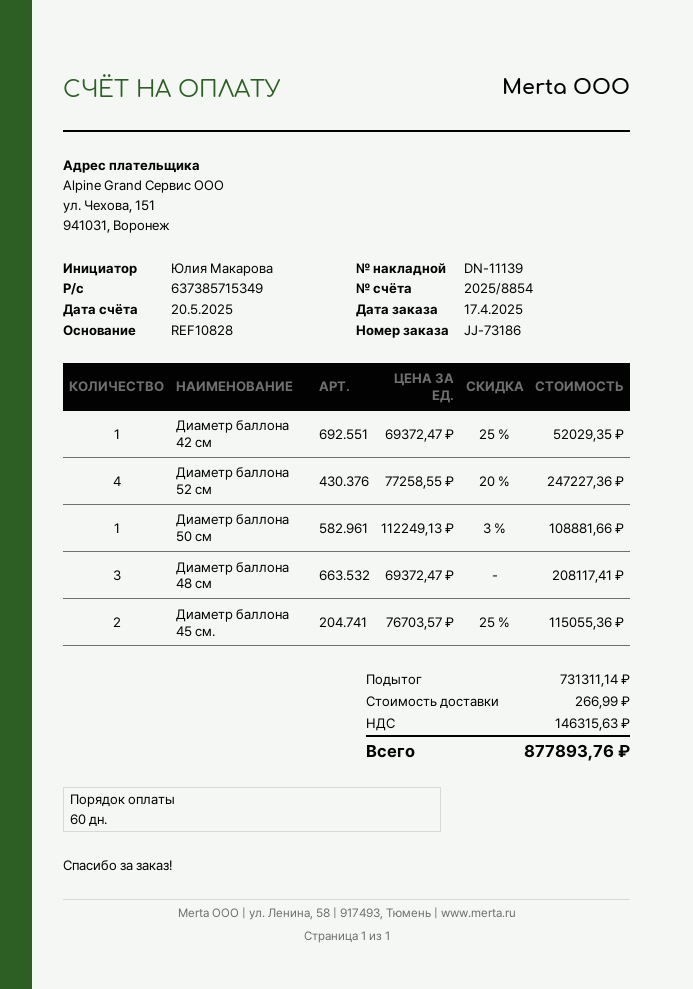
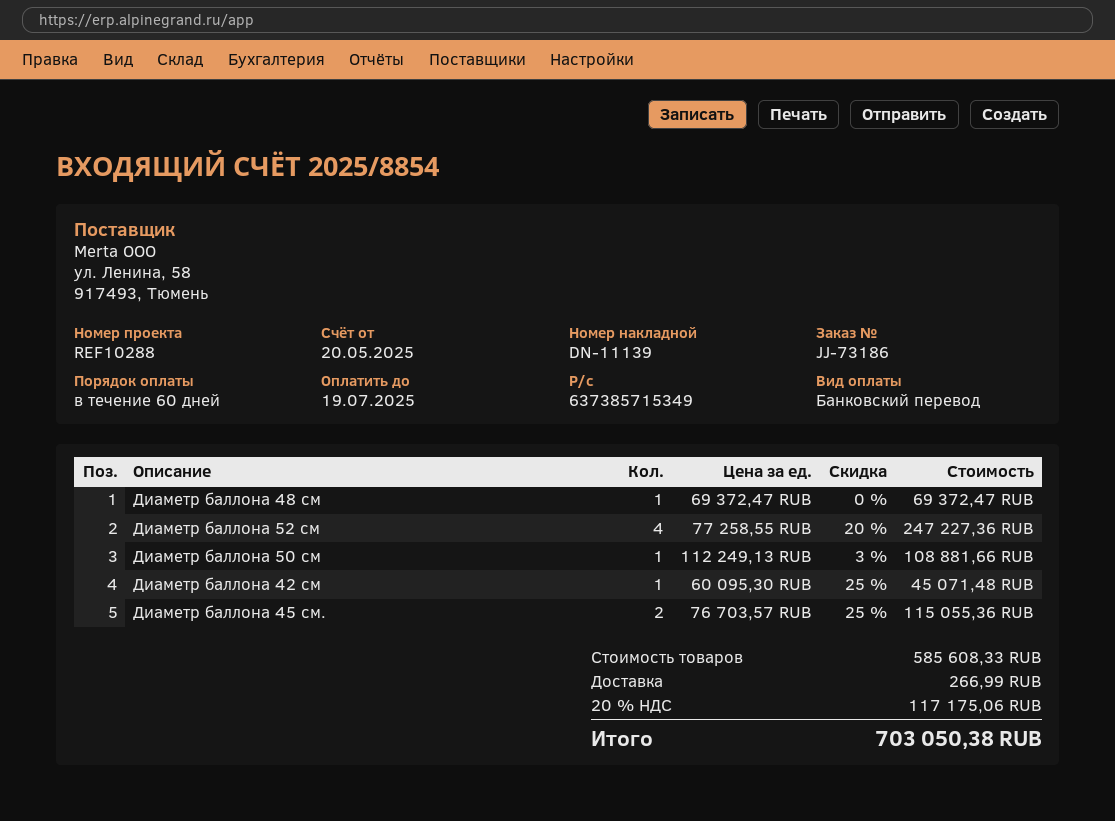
reference: REF10828 -> REF10288
Диаметр баллона 42 см: 1 x 69372.47 - 25% = 52029.35 -> 1 x 60095.30 - 25% = 45071.48
Диаметр баллона 48 см: 3 x 69372.47 = 208117.41 -> 1 x 69372.47 = 69372.47
subtotal: 731311.14 -> 585608.33
tax: 146315.63 -> 117175.06
total: 877893.76 -> 703050.38

